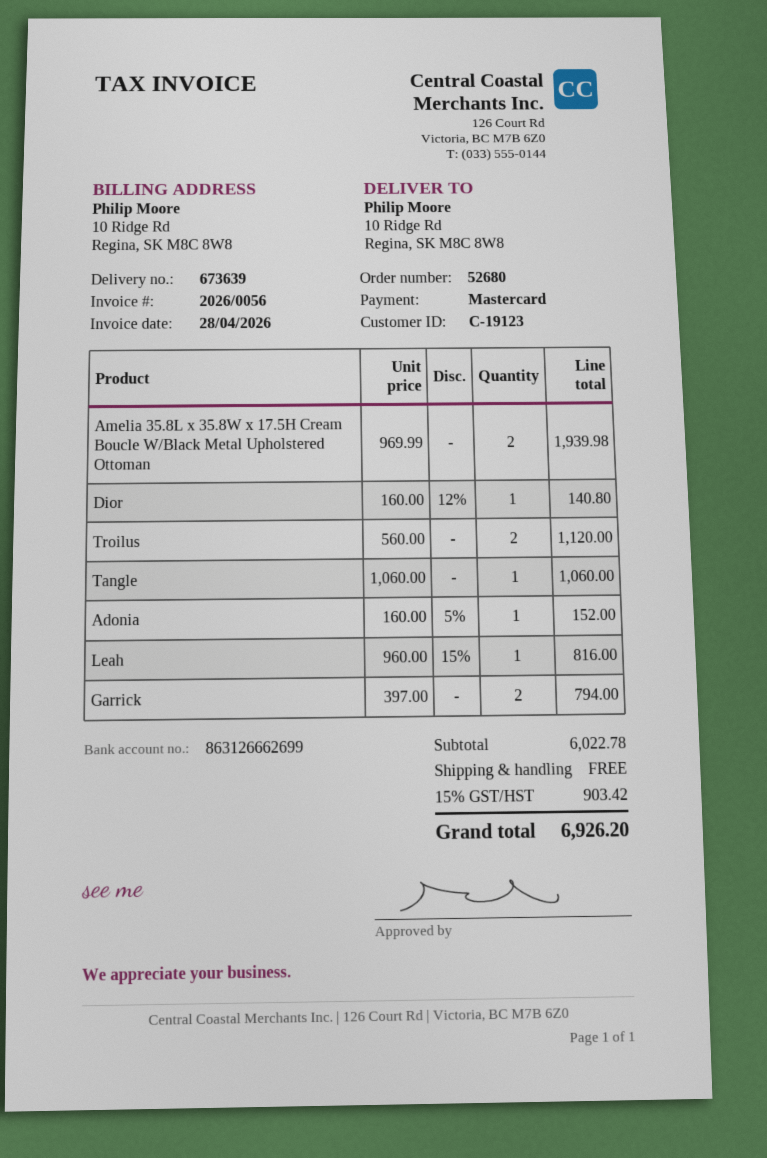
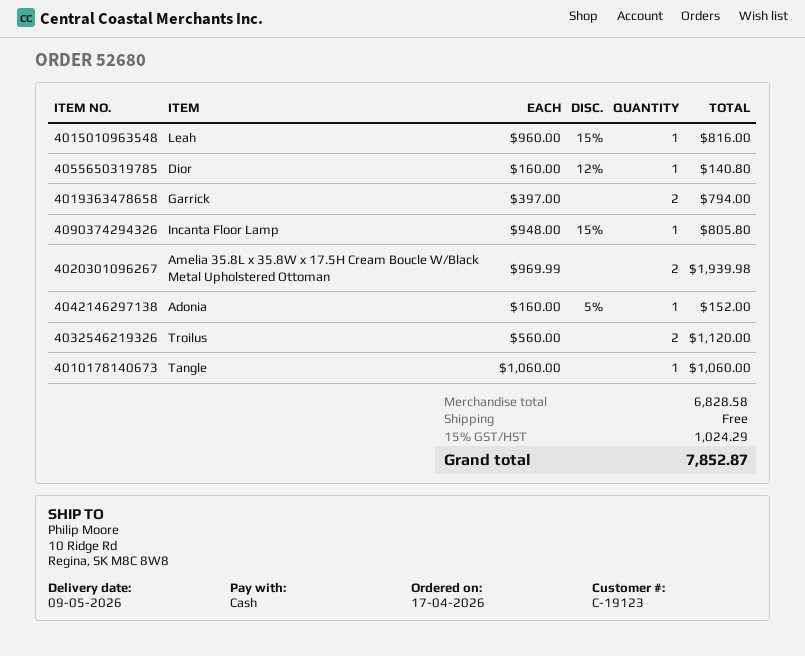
payment method: Mastercard -> cash
Incanta Floor Lamp: none -> 1 x 948.00 - 15% = 805.80
subtotal: 6022.78 -> 6828.58
tax: 15% = 903.42 -> 15% = 1024.29
total: 6926.20 -> 7852.87

